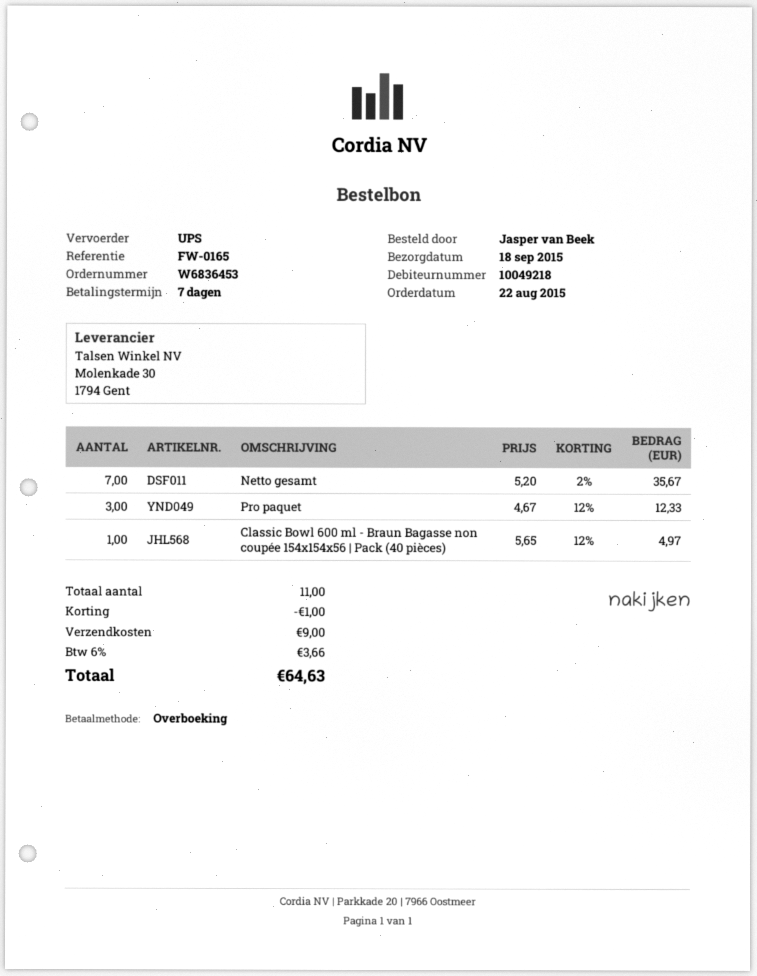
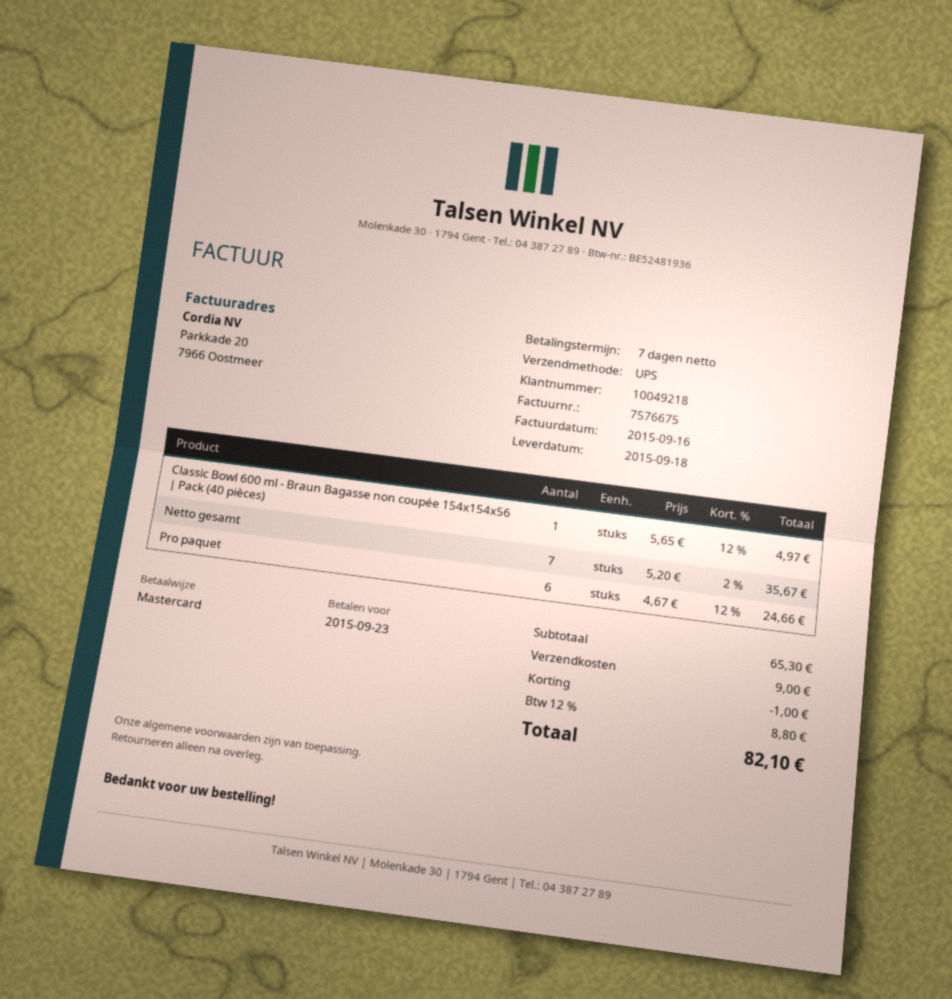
payment method: bank transfer -> Mastercard
Pro paquet: 3 x 4.67 - 12% = 12.33 -> 6 x 4.67 - 12% = 24.66
tax: 6% = 3.66 -> 12% = 8.80
total: 64.63 -> 82.10

